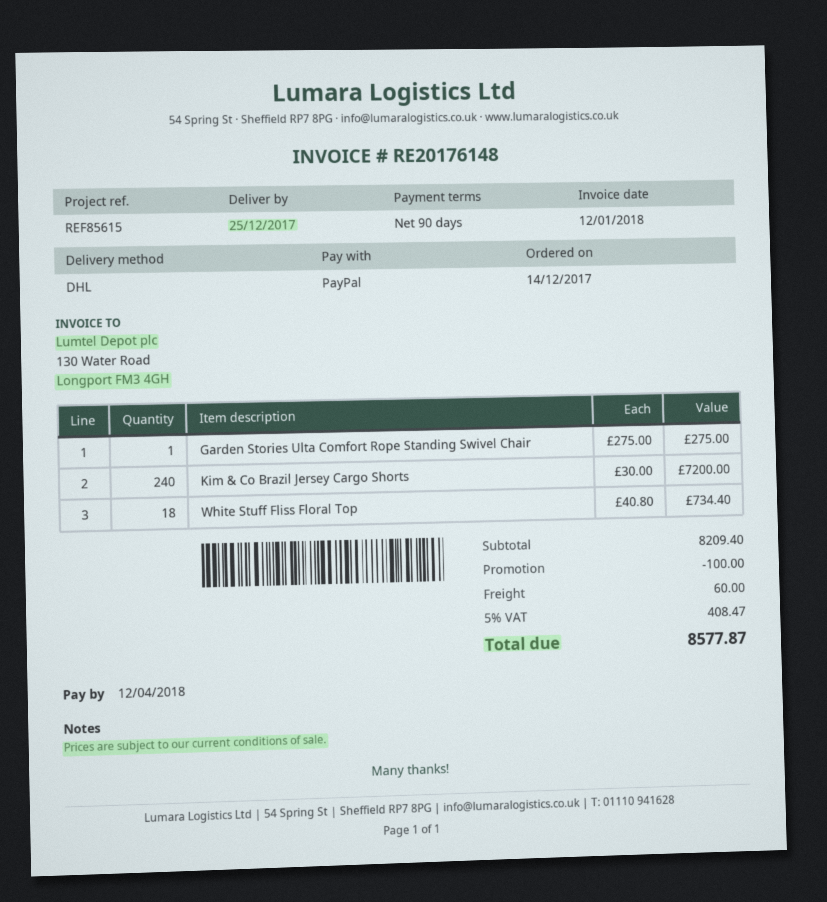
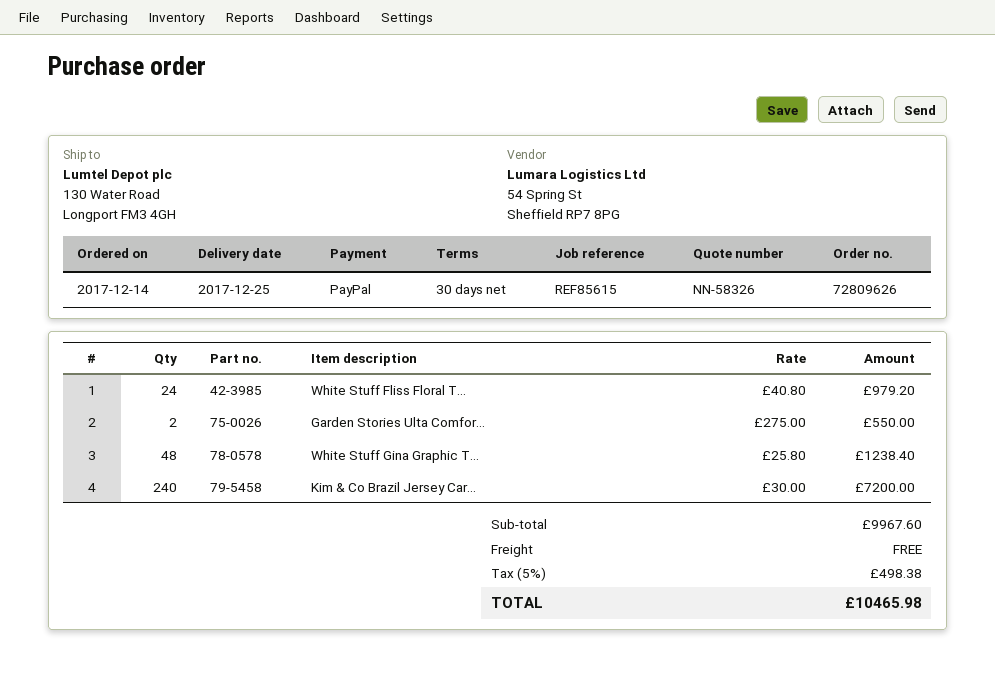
payment terms: 90 days -> 30 days
Garden Stories Ulta Comfort Rope Standing Swivel Chair: 1 x 275.00 = 275.00 -> 2 x 275.00 = 550.00
White Stuff Fliss Floral Top: 18 x 40.80 = 734.40 -> 24 x 40.80 = 979.20
White Stuff Gina Graphic T...: none -> 48 x 25.80 = 1238.40
subtotal: 8209.40 -> 9967.60
discount: 100.00 -> none
shipping: 60.00 -> 0.00
tax: 5% = 408.47 -> 5% = 498.38
total: 8577.87 -> 10465.98

